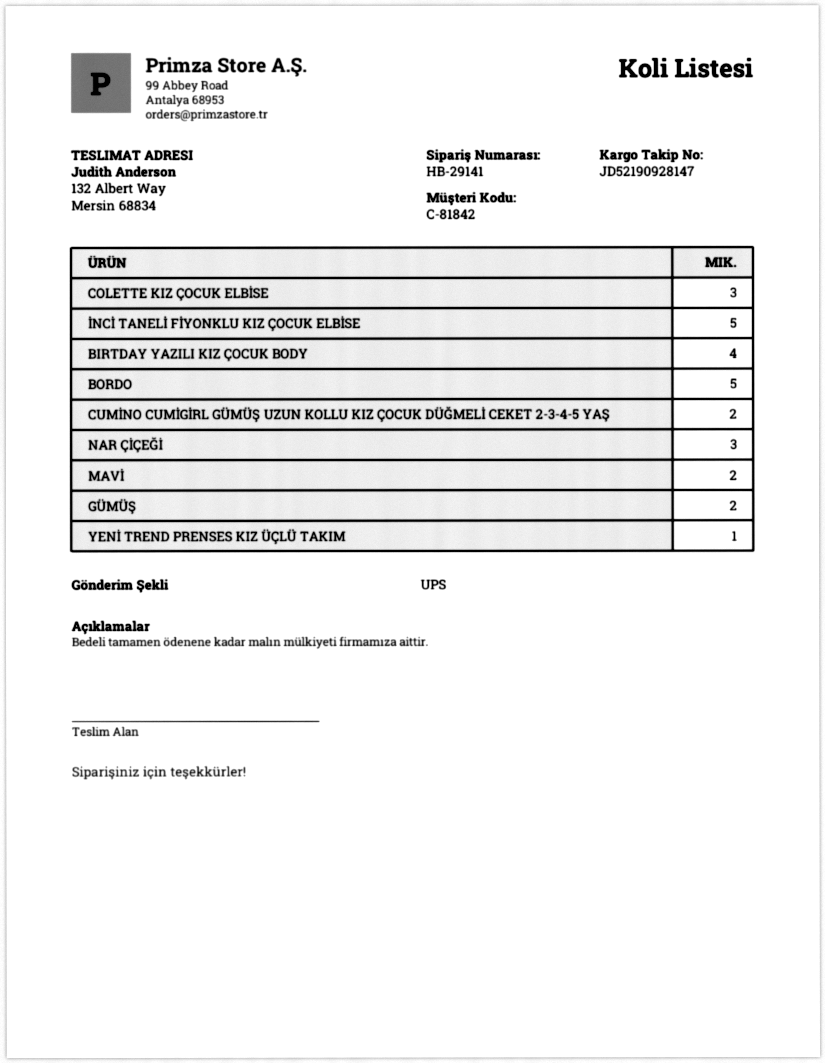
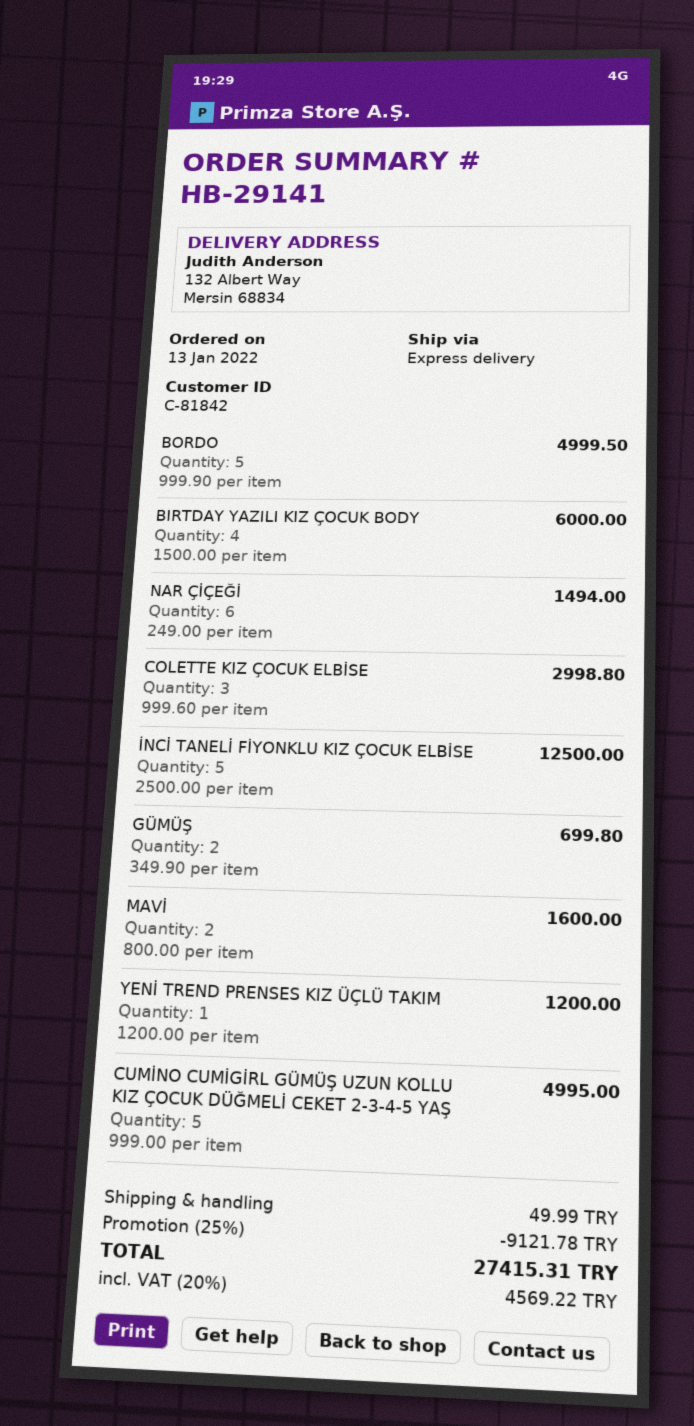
shipping method: UPS -> express
CUMİNO CUMİGİRL GÜMÜŞ UZUN KOLLU KIZ ÇOCUK DÜĞMELİ CEKET 2-3-4-5 YAŞ: 2 -> 5
NAR ÇİÇEĞİ: 3 -> 6

